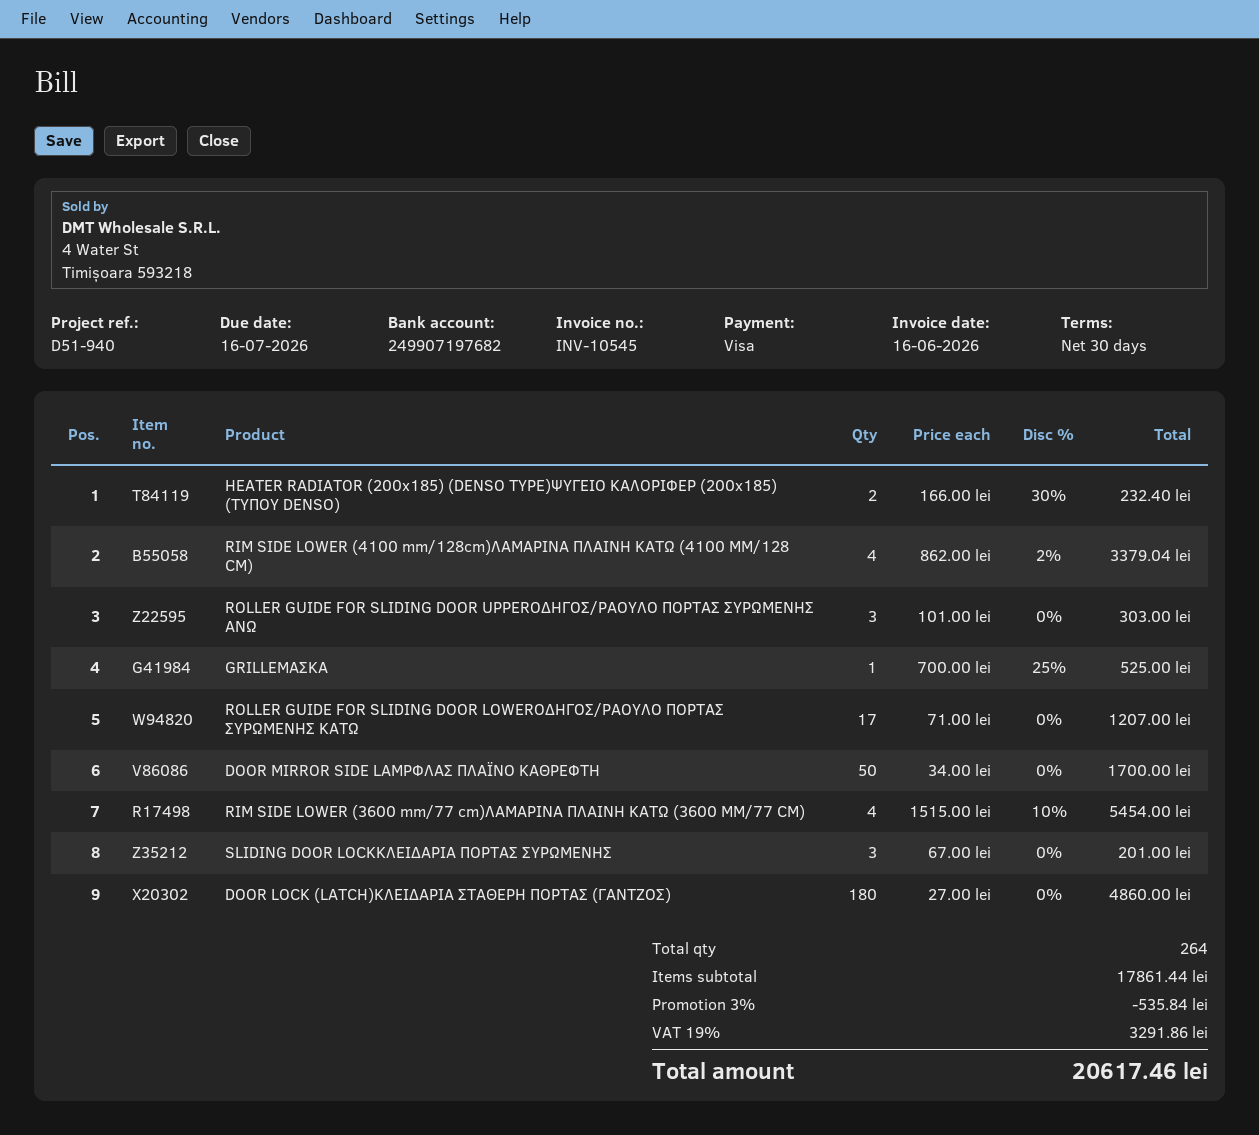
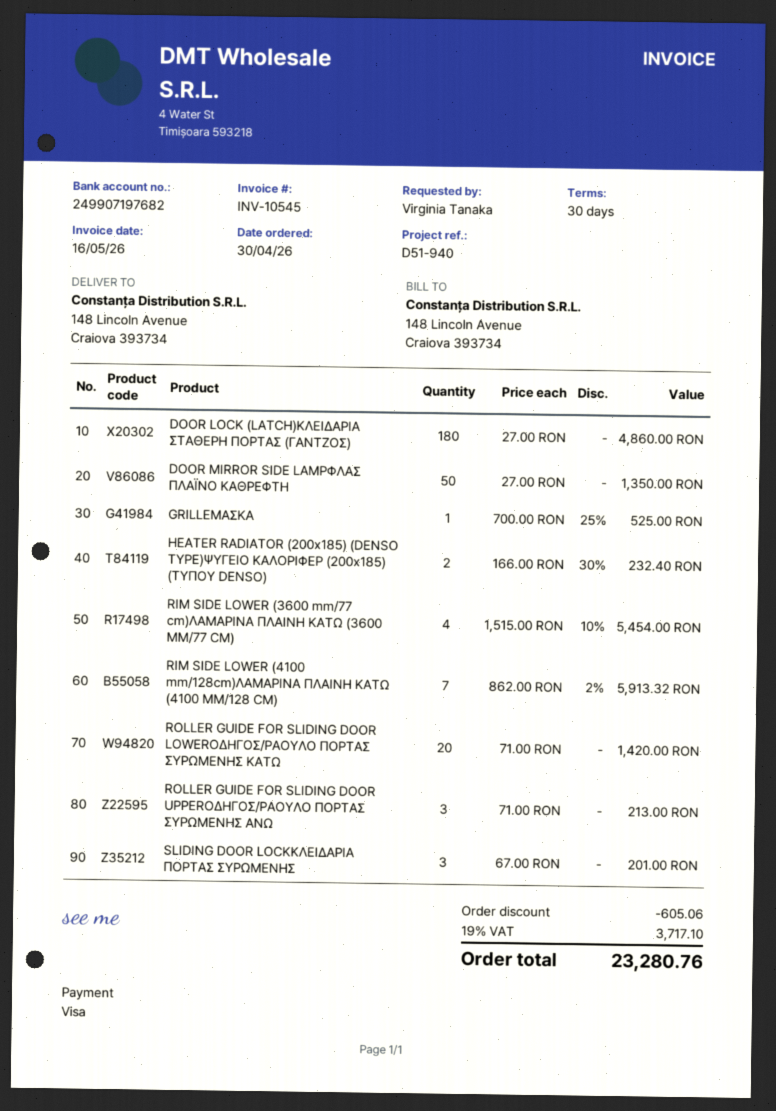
invoice date: 2026-06-16 -> 2026-05-16
RIM SIDE LOWER (4100 mm/128cm)ΛΑΜΑΡΙΝΑ ΠΛΑΙΝΗ ΚΑΤΩ (4100 ΜΜ/128 CM): 4 x 862.00 - 2% = 3379.04 -> 7 x 862.00 - 2% = 5913.32
ROLLER GUIDE FOR SLIDING DOOR UPPERΟΔΗΓΟΣ/ΡΑΟΥΛΟ ΠΟΡΤΑΣ ΣΥΡΩΜΕΝΗΣ ΑΝΩ: 3 x 101.00 = 303.00 -> 3 x 71.00 = 213.00
ROLLER GUIDE FOR SLIDING DOOR LOWERΟΔΗΓΟΣ/ΡΑΟΥΛΟ ΠΟΡΤΑΣ ΣΥΡΩΜΕΝΗΣ ΚΑΤΩ: 17 x 71.00 = 1207.00 -> 20 x 71.00 = 1420.00
DOOR MIRROR SIDE LAMPΦΛΑΣ ΠΛΑΪΝΟ ΚΑΘΡΕΦΤΗ: 50 x 34.00 = 1700.00 -> 50 x 27.00 = 1350.00
discount: 535.84 -> 605.06
tax: 19% = 3291.86 -> 19% = 3717.10
total: 20617.46 -> 23280.76

